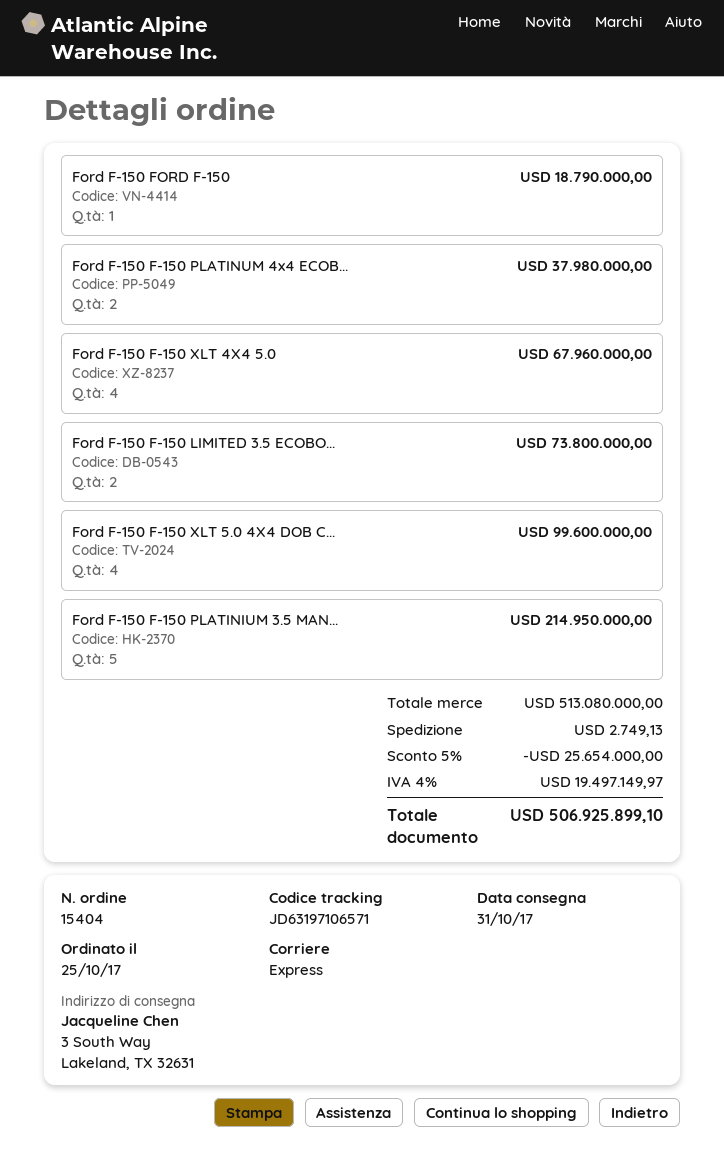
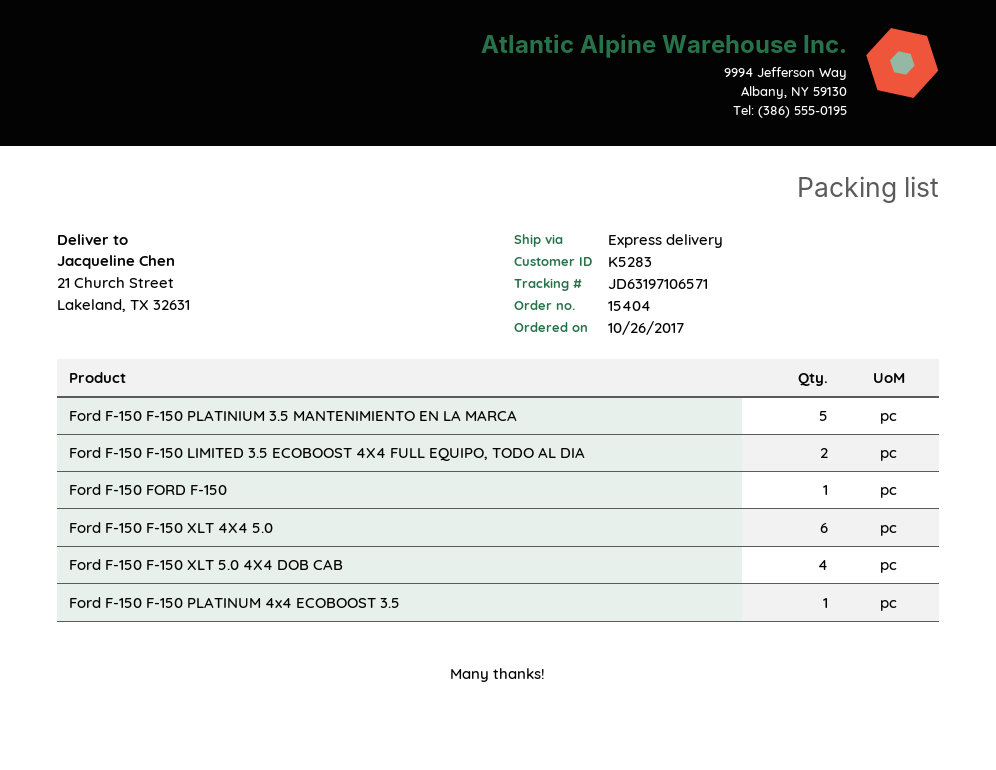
order date: 2017-10-25 -> 2017-10-26
ship to: 3 South Way, Lakeland, TX 32631 -> 21 Church Street, Lakeland, TX 32631
Ford F-150 F-150 PLATINUM 4x4 ECOB...: 2 -> 1
Ford F-150 F-150 XLT 4X4 5.0: 4 -> 6

